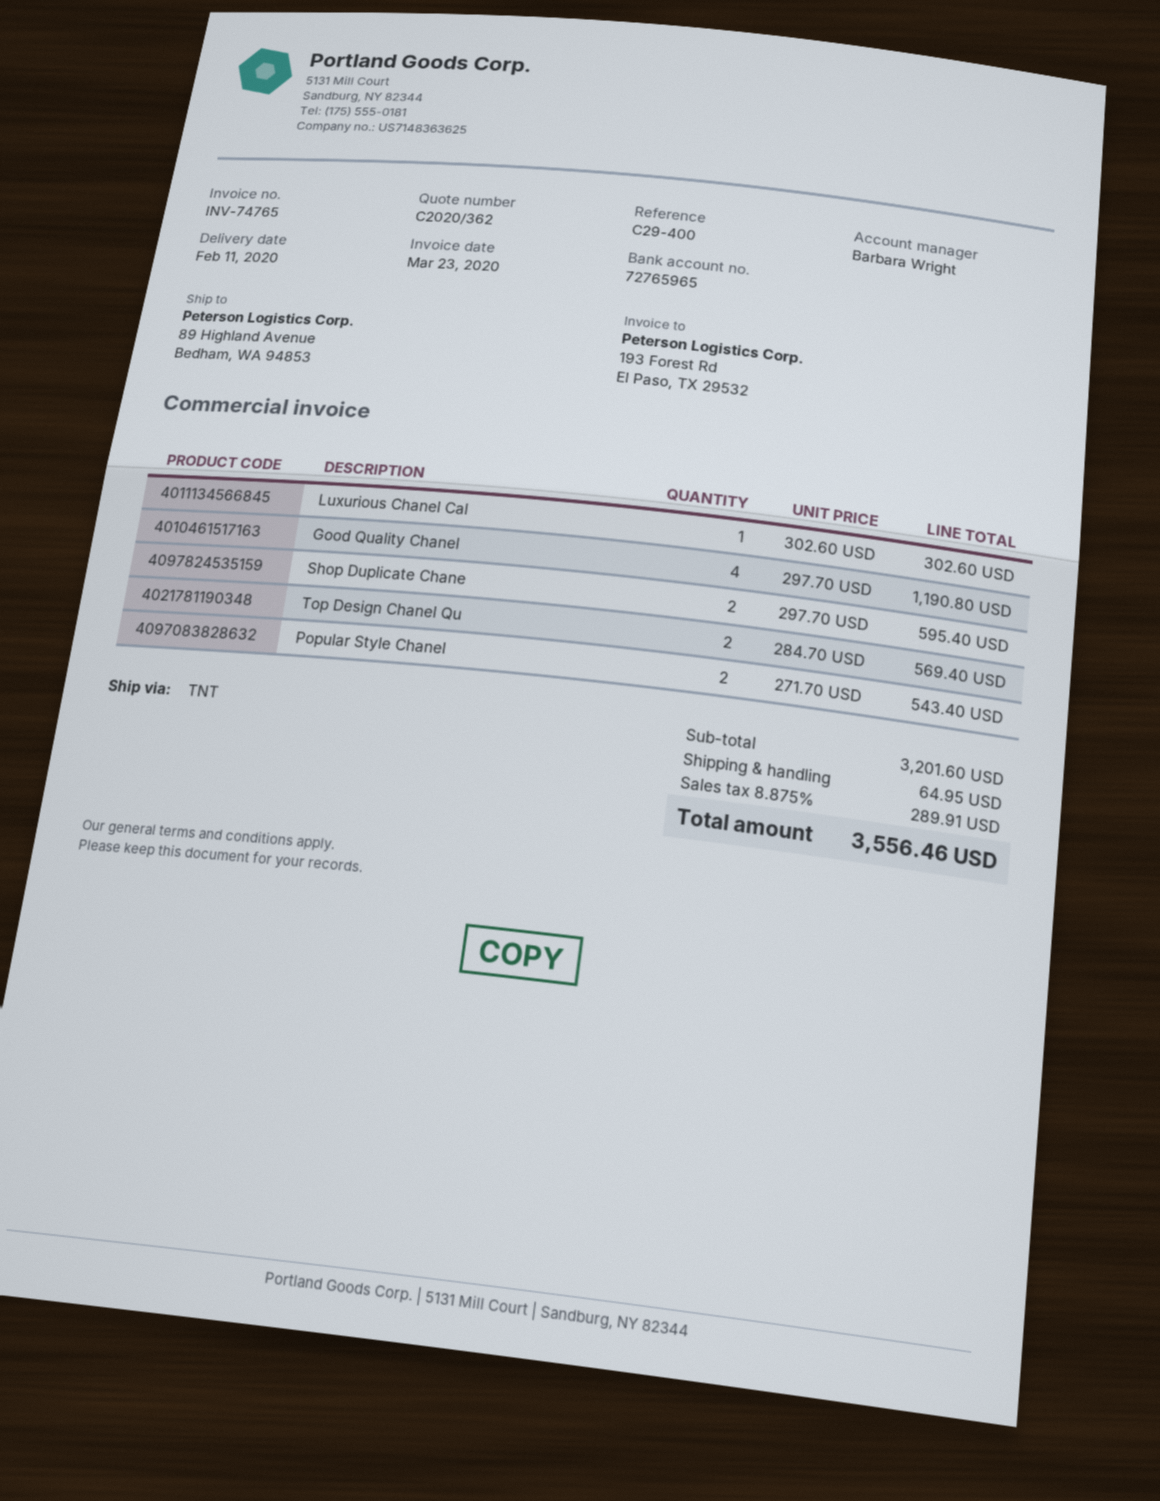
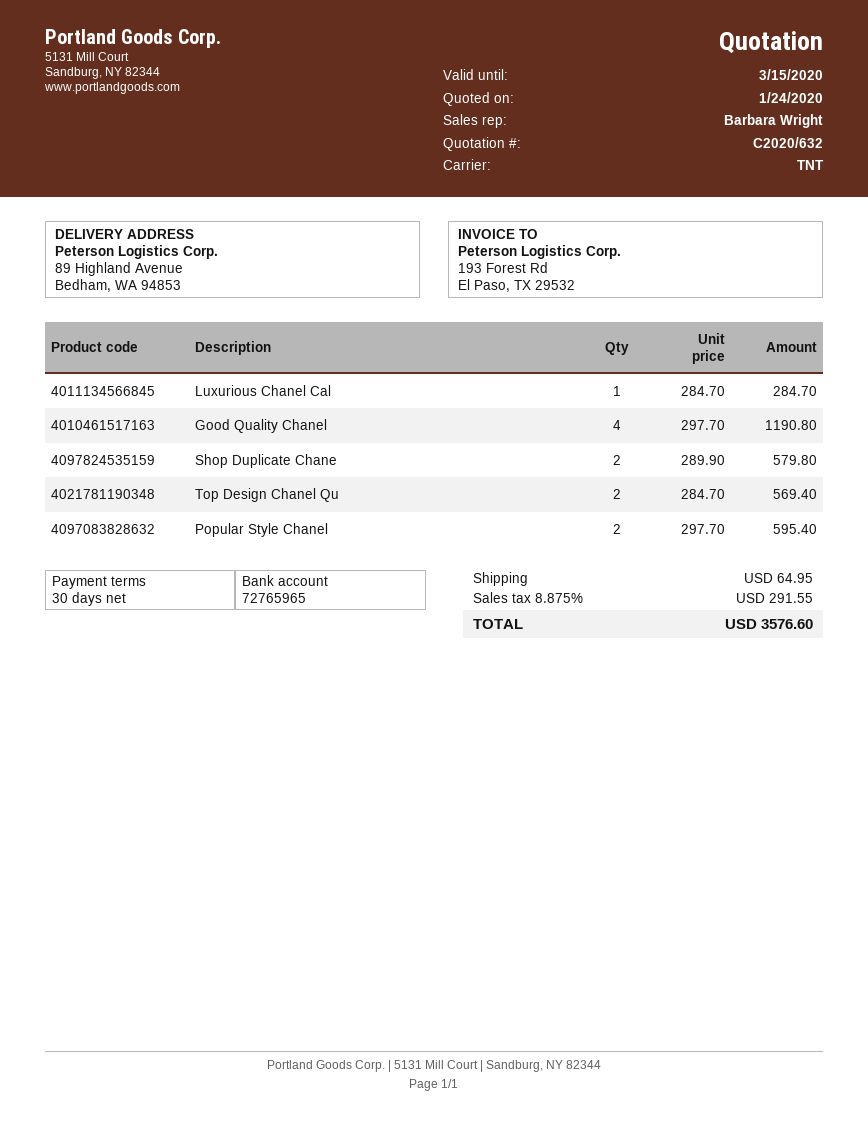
quote number: C2020/362 -> C2020/632
Luxurious Chanel Cal: 1 x 302.60 = 302.60 -> 1 x 284.70 = 284.70
Shop Duplicate Chane: 2 x 297.70 = 595.40 -> 2 x 289.90 = 579.80
Popular Style Chanel: 2 x 271.70 = 543.40 -> 2 x 297.70 = 595.40
tax: 8.875% = 289.91 -> 8.875% = 291.55
total: 3556.46 -> 3576.60

